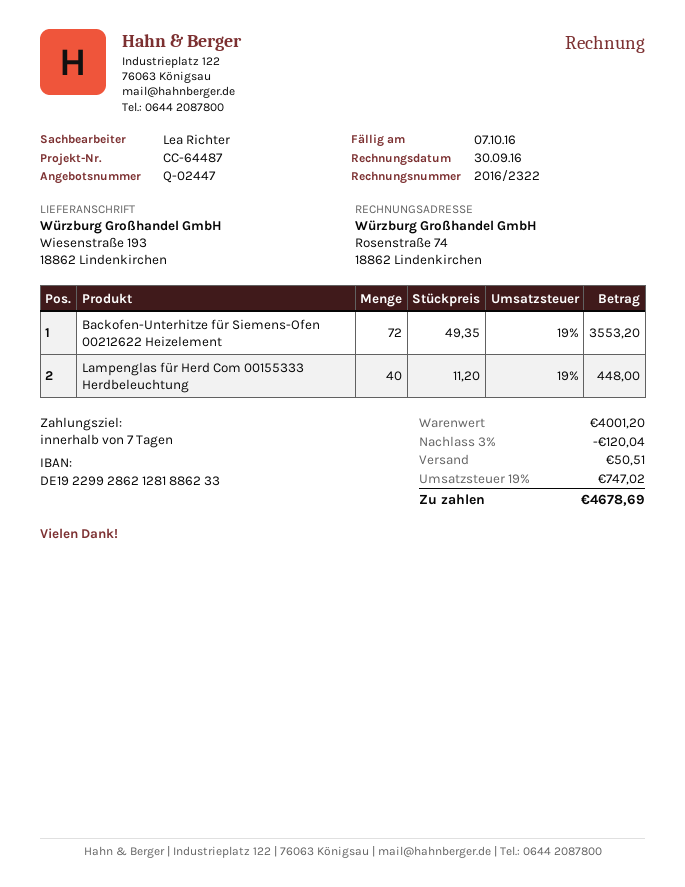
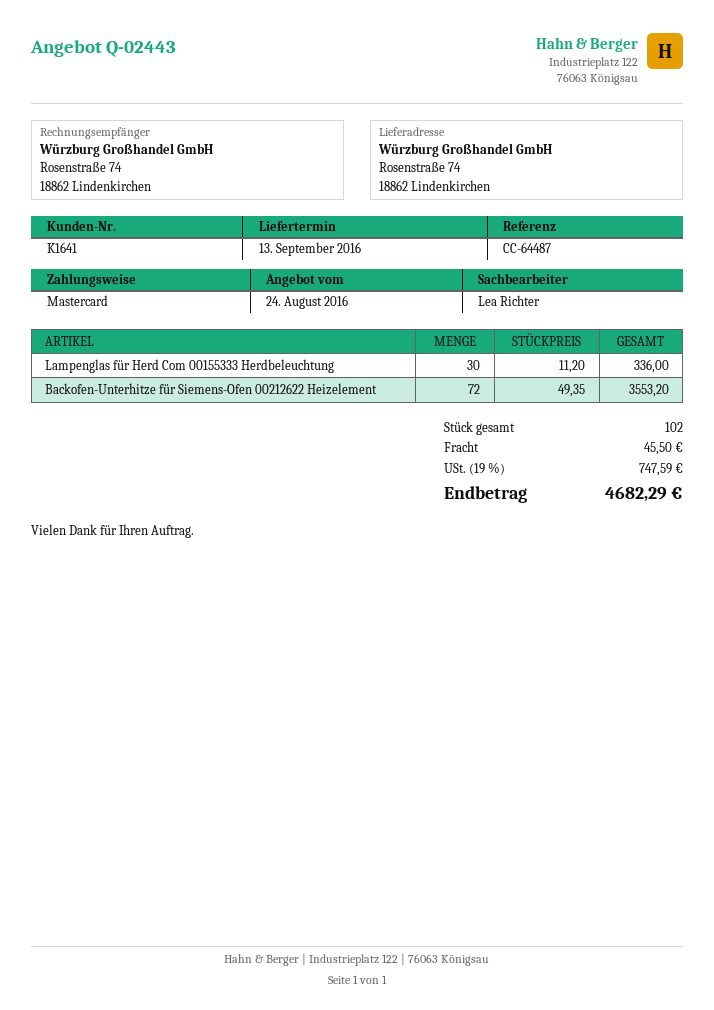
quote number: Q-02447 -> Q-02443
ship to: Wiesenstraße 193, 18862 Lindenkirchen -> Rosenstraße 74, 18862 Lindenkirchen
Lampenglas für Herd Com 00155333 Herdbeleuchtung: 40 x 11.20 = 448.00 -> 30 x 11.20 = 336.00
discount: 3% = 120.04 -> none
shipping: 50.51 -> 45.50
tax: 19% = 747.02 -> 19% = 747.59
total: 4678.69 -> 4682.29

